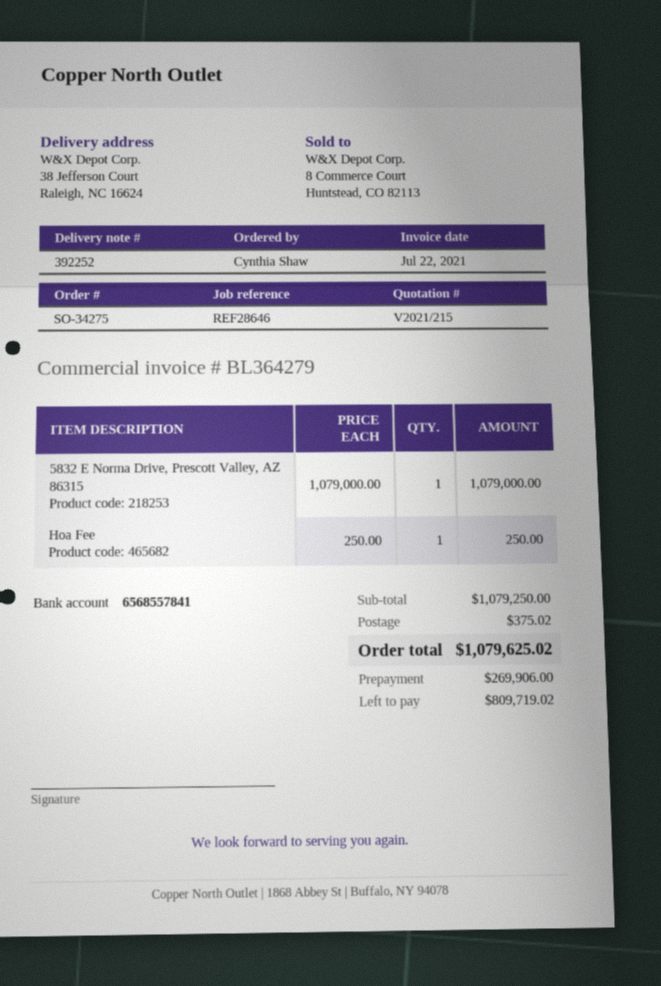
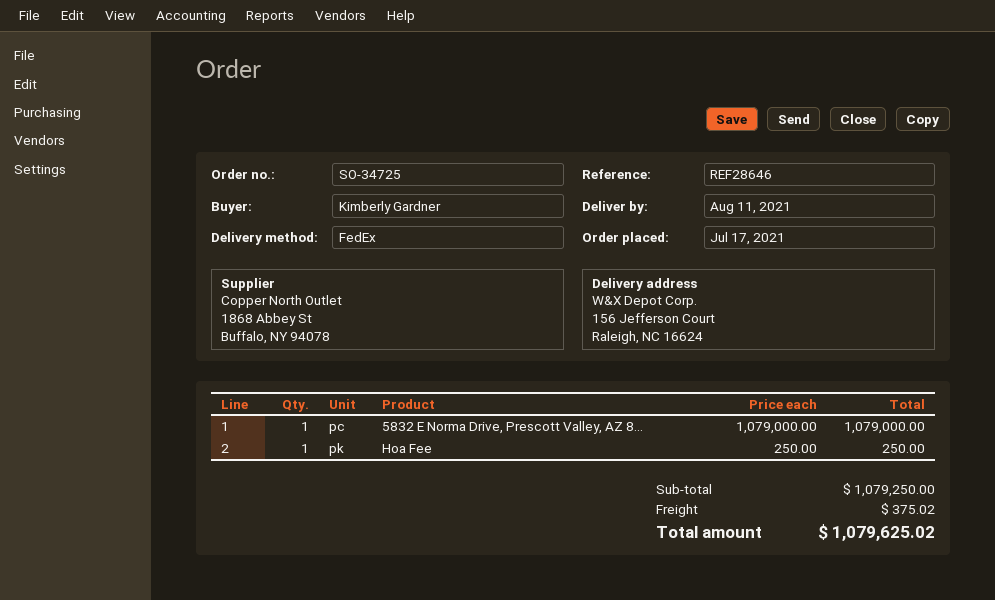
order number: SO-34275 -> SO-34725
ordered by: Cynthia Shaw -> Kimberly Gardner
ship to: 38 Jefferson Court, Raleigh, NC 16624 -> 156 Jefferson Court, Raleigh, NC 16624

